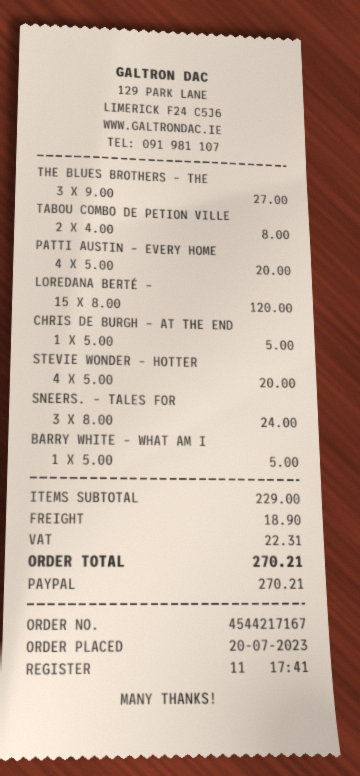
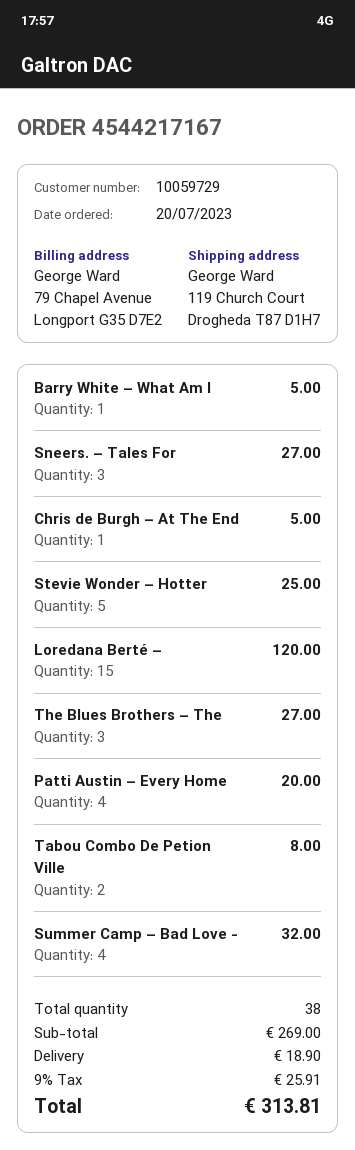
STEVIE WONDER – HOTTER: 4 for 20.00 -> 5 for 25.00
SNEERS. – TALES FOR: 3 for 24.00 -> 3 for 27.00
Summer Camp – Bad Love -: none -> 4 for 32.00
subtotal: 229.00 -> 269.00
tax: 22.31 -> 25.91
total: 270.21 -> 313.81

